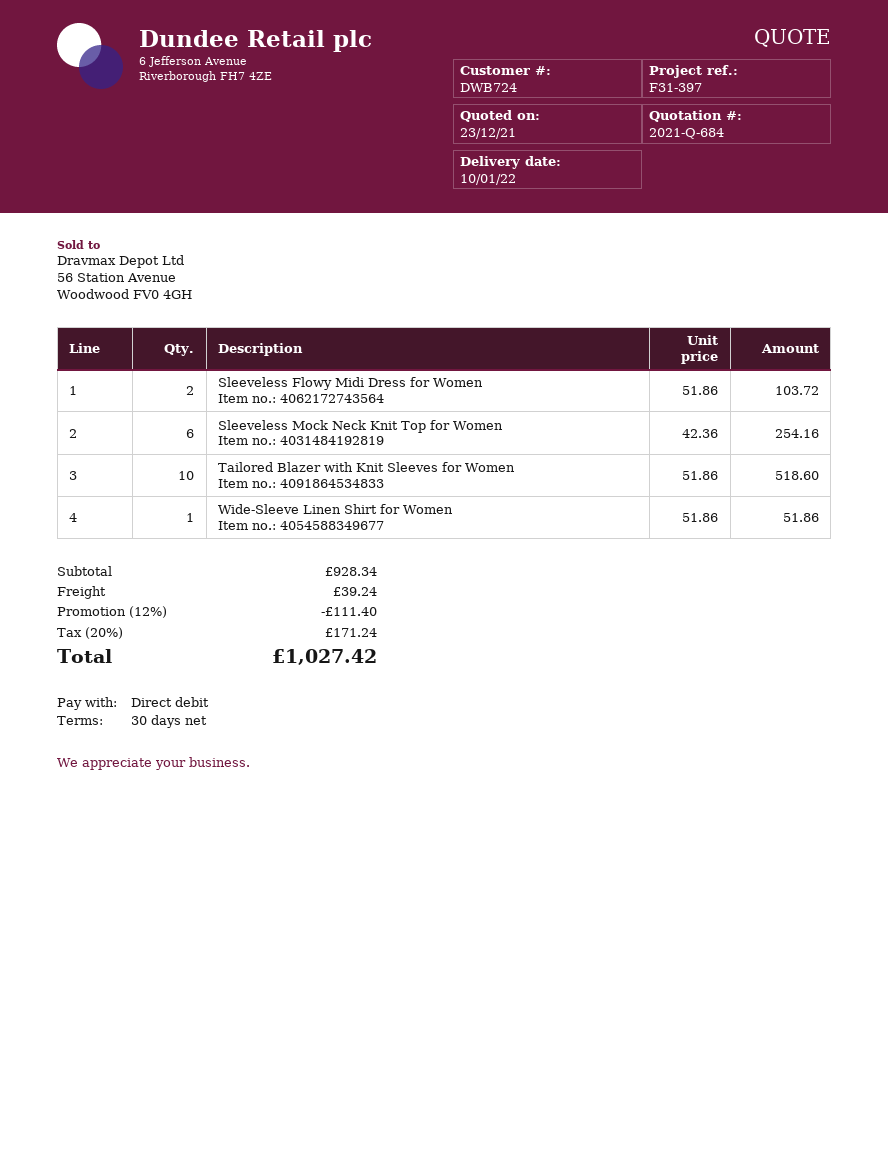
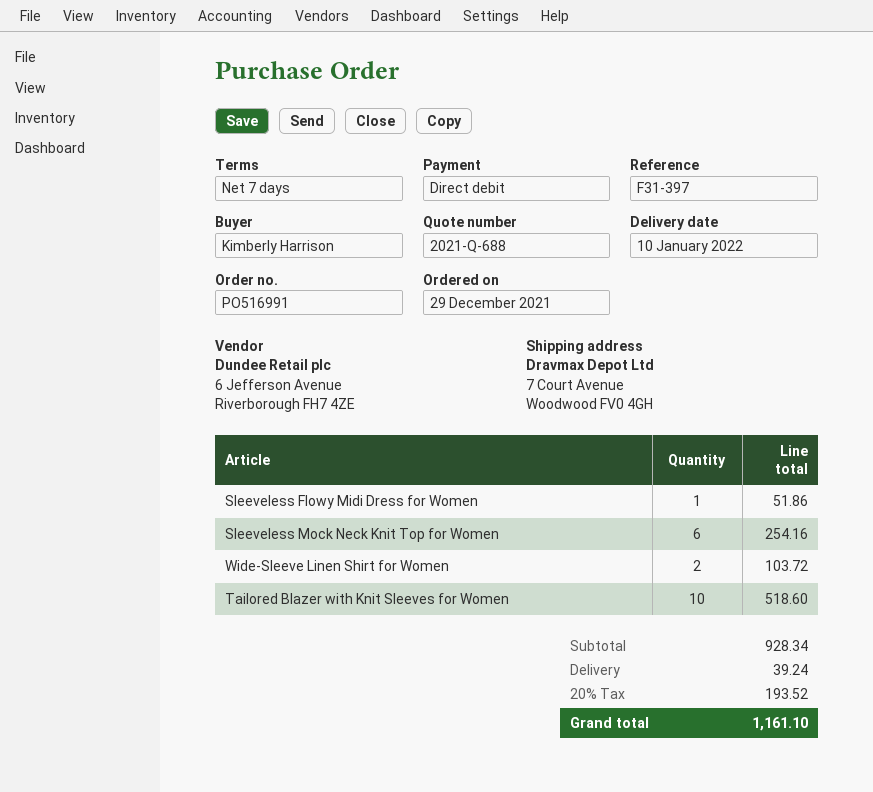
quote number: 2021-Q-684 -> 2021-Q-688
payment terms: 30 days -> 7 days
Sleeveless Flowy Midi Dress for Women: 2 for 103.72 -> 1 for 51.86
Wide-Sleeve Linen Shirt for Women: 1 for 51.86 -> 2 for 103.72
discount: 12% = 111.40 -> none
tax: 20% = 171.24 -> 20% = 193.52
total: 1027.42 -> 1161.10

